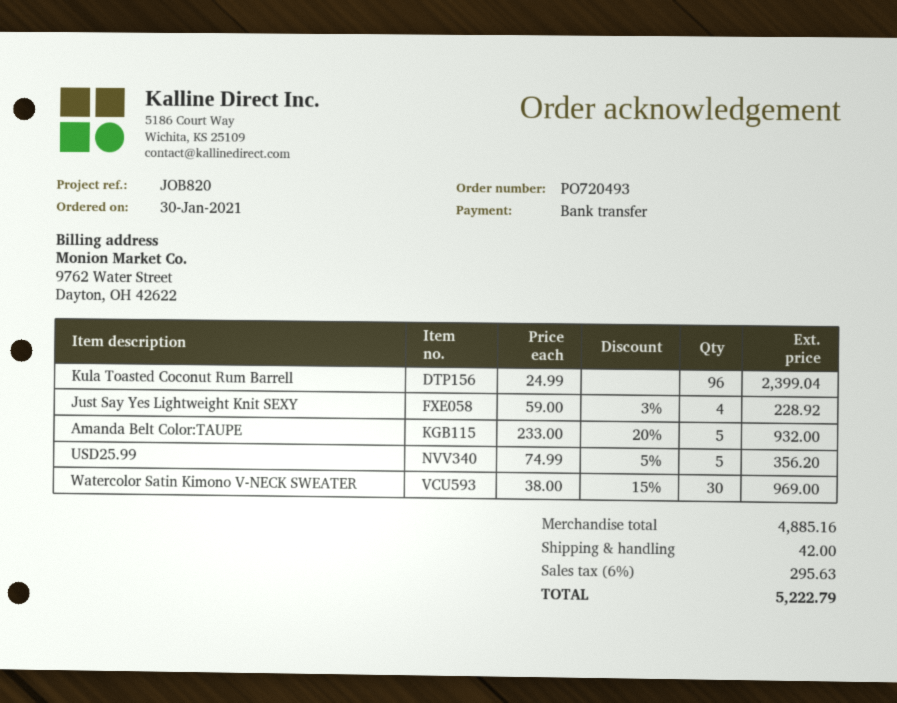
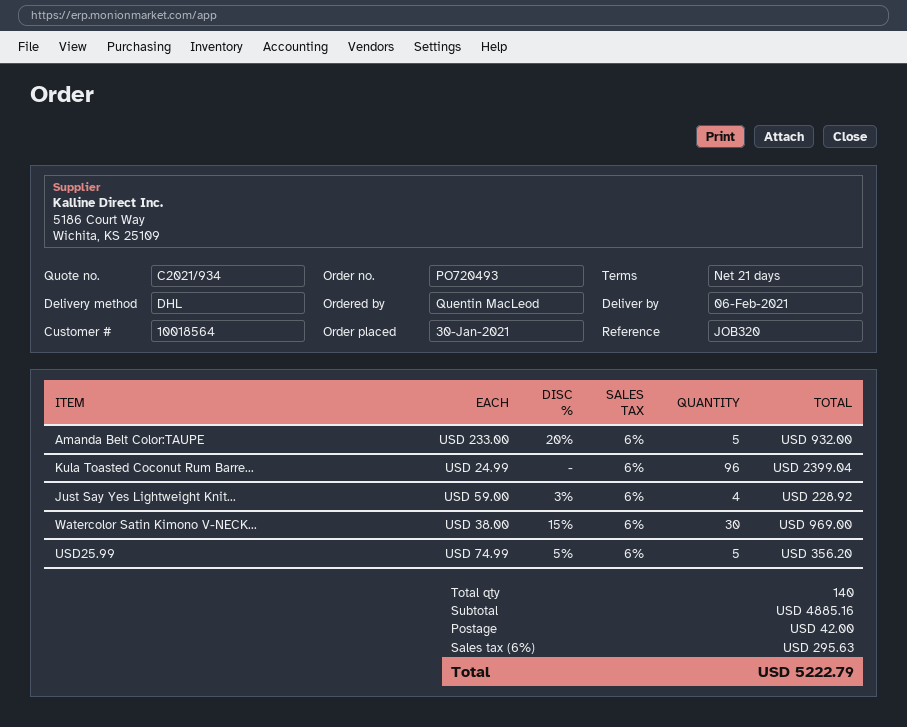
reference: JOB820 -> JOB320

